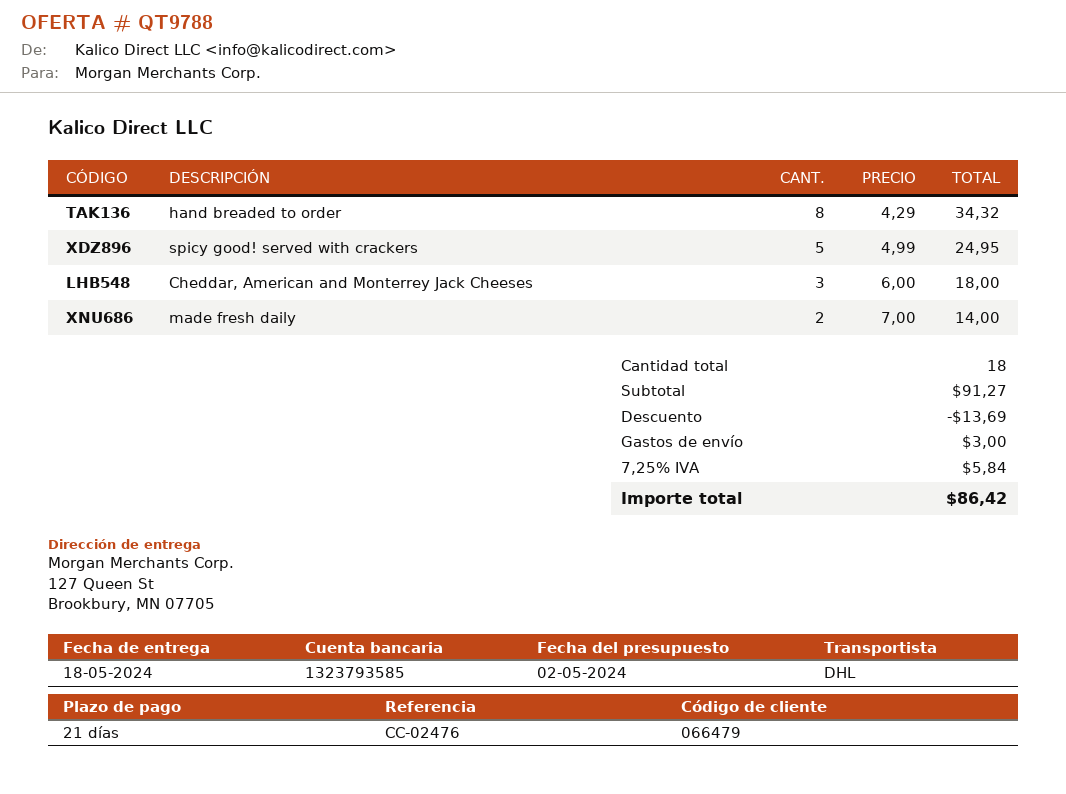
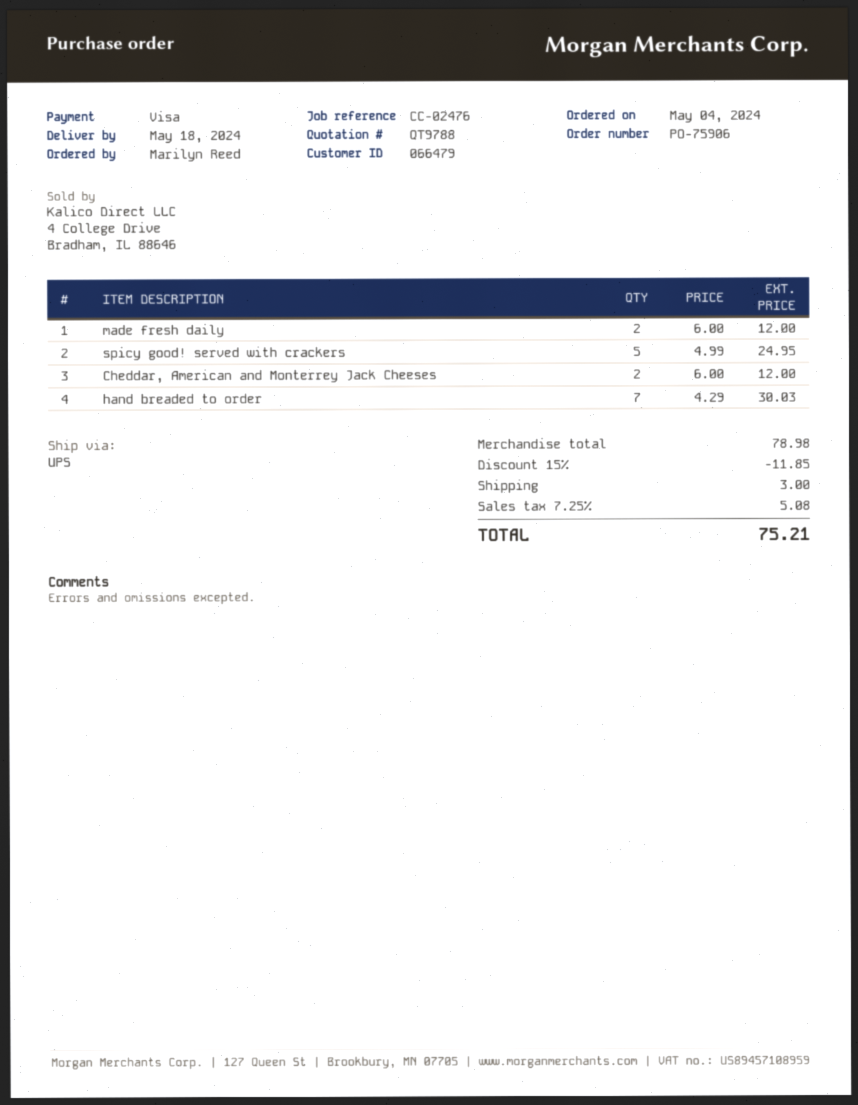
shipping method: DHL -> UPS
hand breaded to order: 8 x 4.29 = 34.32 -> 7 x 4.29 = 30.03
Cheddar, American and Monterrey Jack Cheeses: 3 x 6.00 = 18.00 -> 2 x 6.00 = 12.00
made fresh daily: 2 x 7.00 = 14.00 -> 2 x 6.00 = 12.00
subtotal: 91.27 -> 78.98
discount: 13.69 -> 11.85
tax: 7.25% = 5.84 -> 7.25% = 5.08
total: 86.42 -> 75.21

